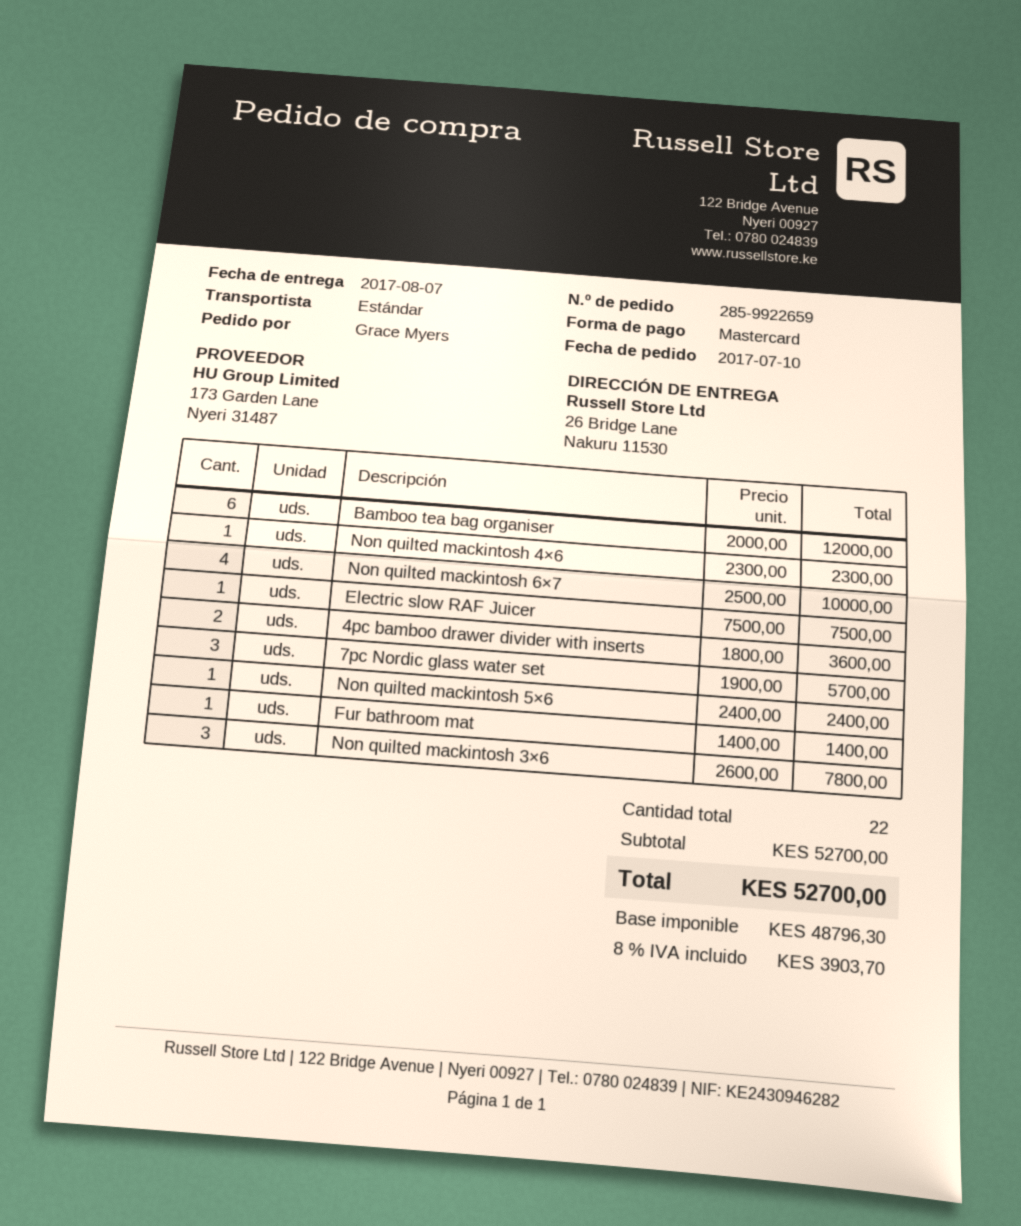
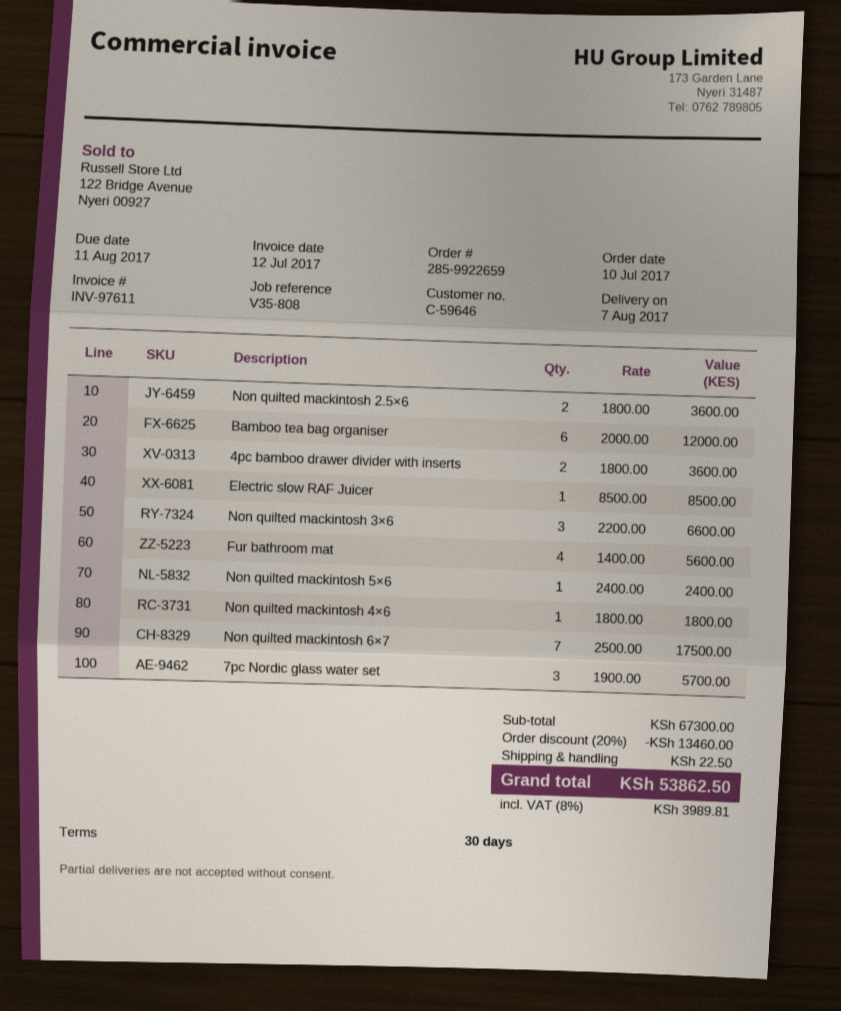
Non quilted mackintosh 4×6: 1 x 2300.00 = 2300.00 -> 1 x 1800.00 = 1800.00
Non quilted mackintosh 6×7: 4 x 2500.00 = 10000.00 -> 7 x 2500.00 = 17500.00
Electric slow RAF Juicer: 1 x 7500.00 = 7500.00 -> 1 x 8500.00 = 8500.00
Fur bathroom mat: 1 x 1400.00 = 1400.00 -> 4 x 1400.00 = 5600.00
Non quilted mackintosh 3×6: 3 x 2600.00 = 7800.00 -> 3 x 2200.00 = 6600.00
Non quilted mackintosh 2.5×6: none -> 2 x 1800.00 = 3600.00
subtotal: 52700.00 -> 67300.00
discount: none -> 20% = 13460.00
shipping: none -> 22.50
tax: 8% = 3903.70 -> 8% = 3989.81
total: 52700.00 -> 53862.50

